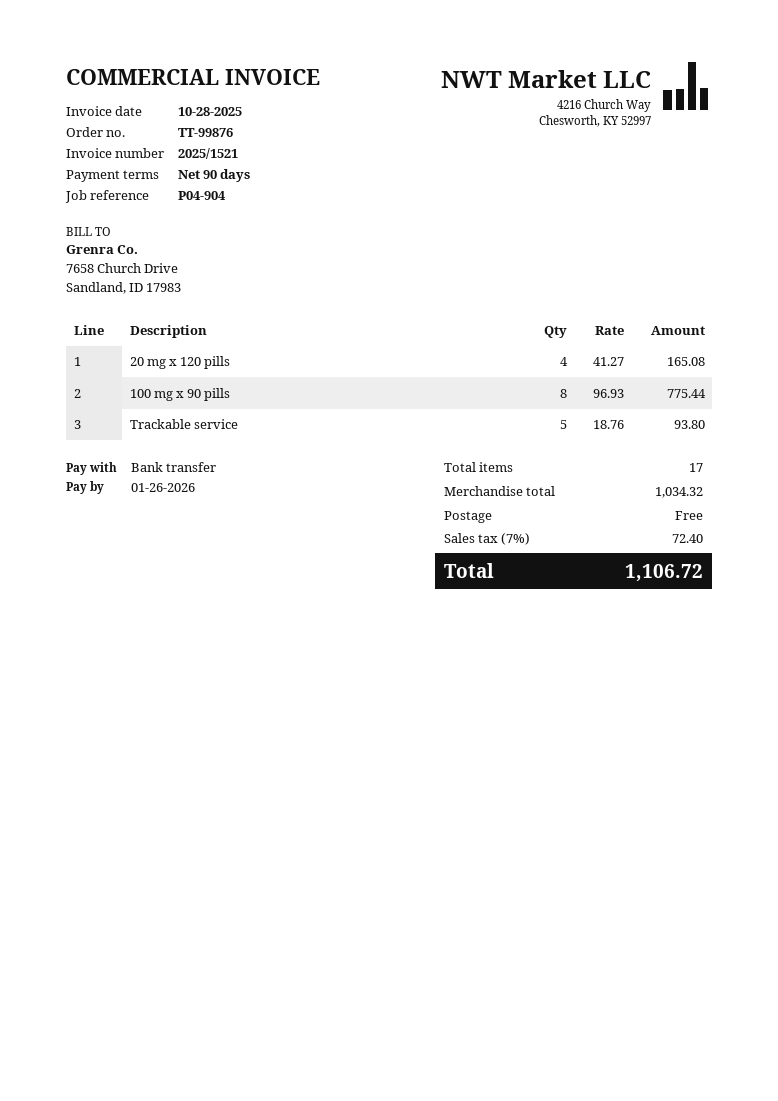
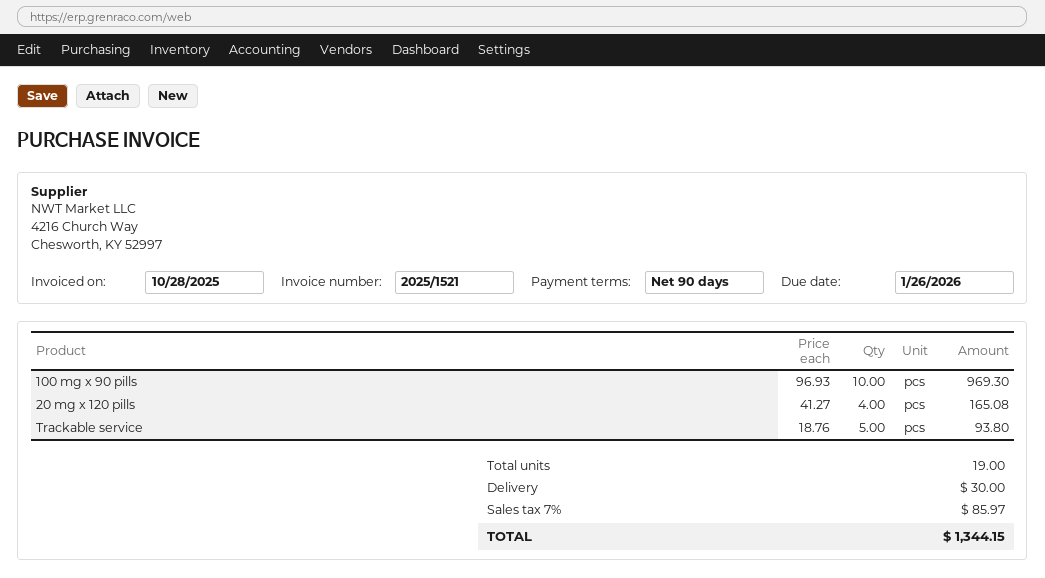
100 mg x 90 pills: 8 x 96.93 = 775.44 -> 10 x 96.93 = 969.30
total quantity: 17 -> 19
shipping: 0.00 -> 30.00
tax: 7% = 72.40 -> 7% = 85.97
total: 1106.72 -> 1344.15

